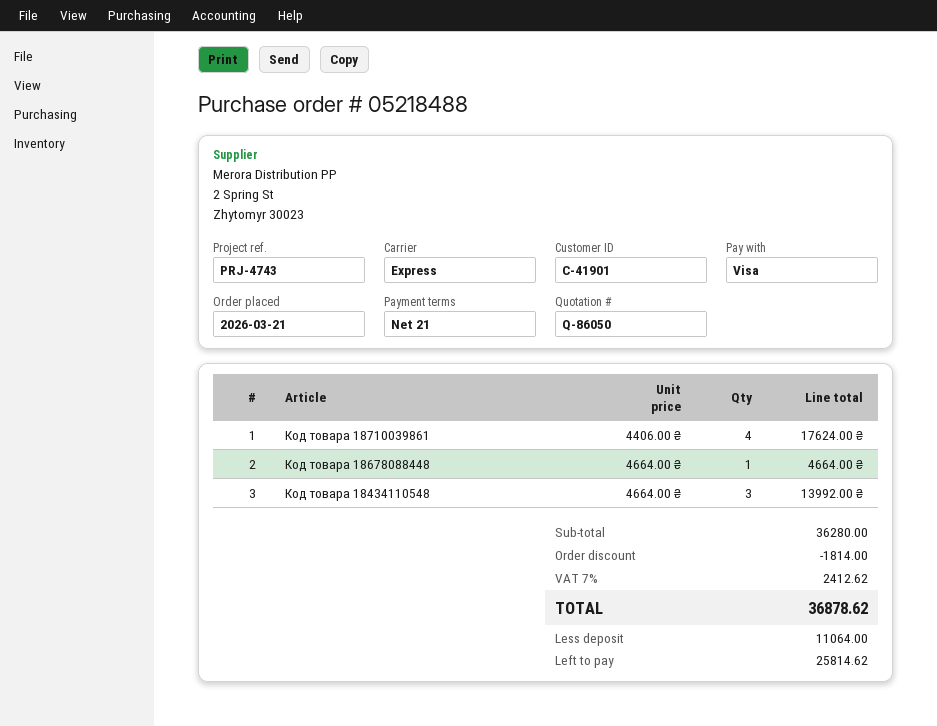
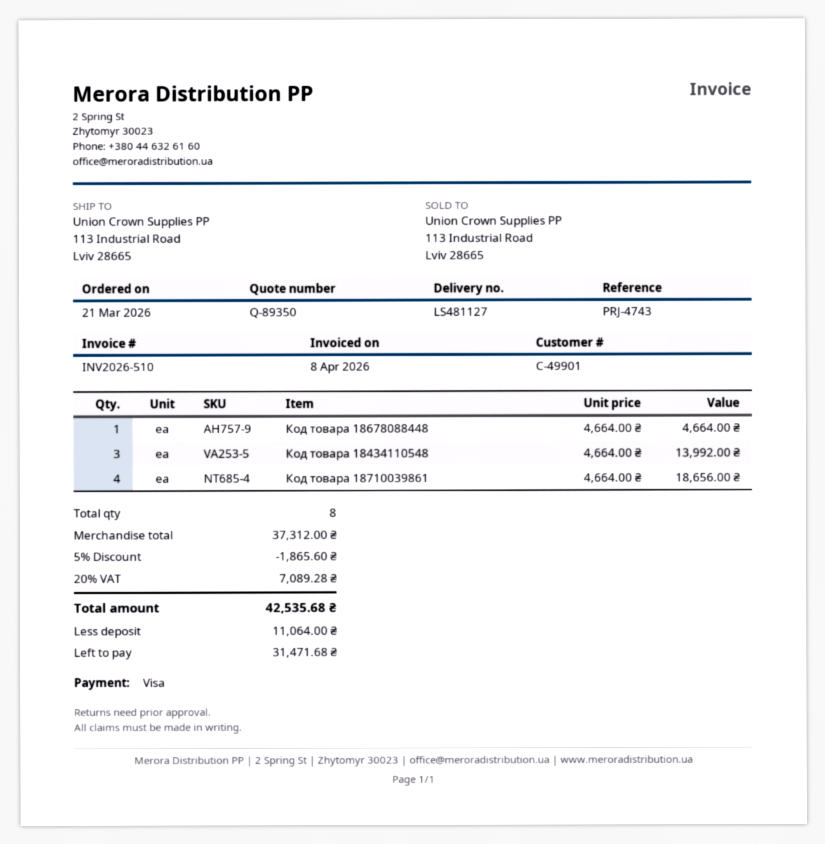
quote number: Q-86050 -> Q-89350
customer number: C-41901 -> C-49901
Код товара 18710039861: 4 x 4406.00 = 17624.00 -> 4 x 4664.00 = 18656.00
subtotal: 36280.00 -> 37312.00
discount: 1814.00 -> 1865.60
tax: 7% = 2412.62 -> 20% = 7089.28
total: 36878.62 -> 42535.68
balance: 25814.62 -> 31471.68

